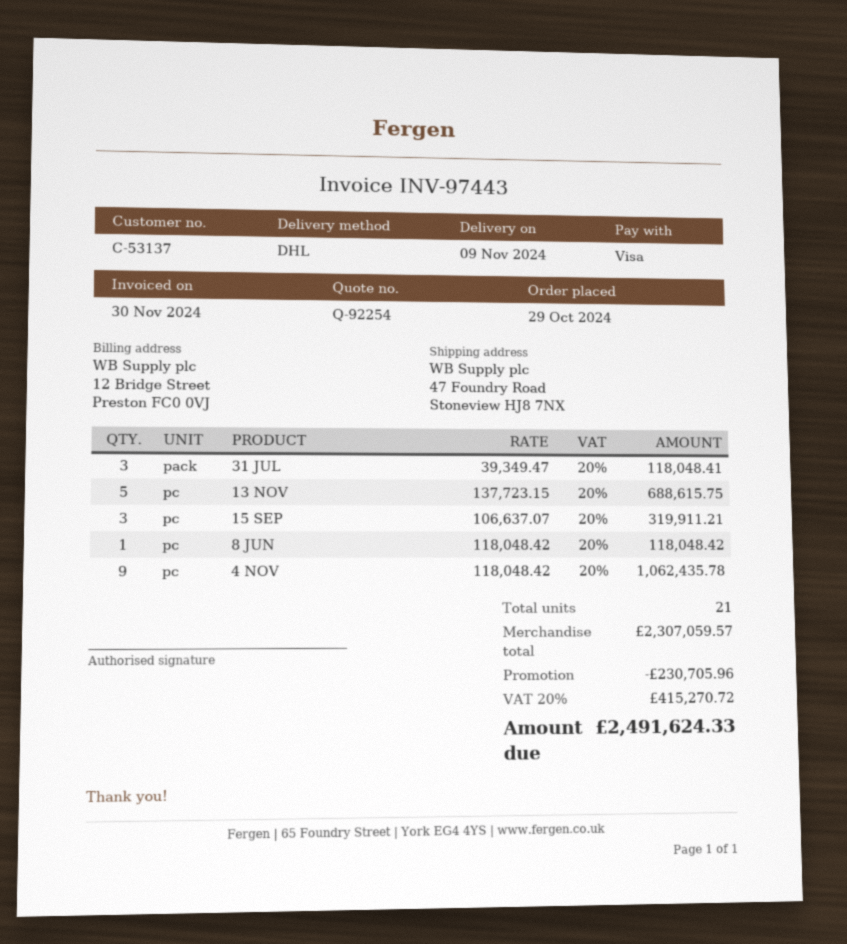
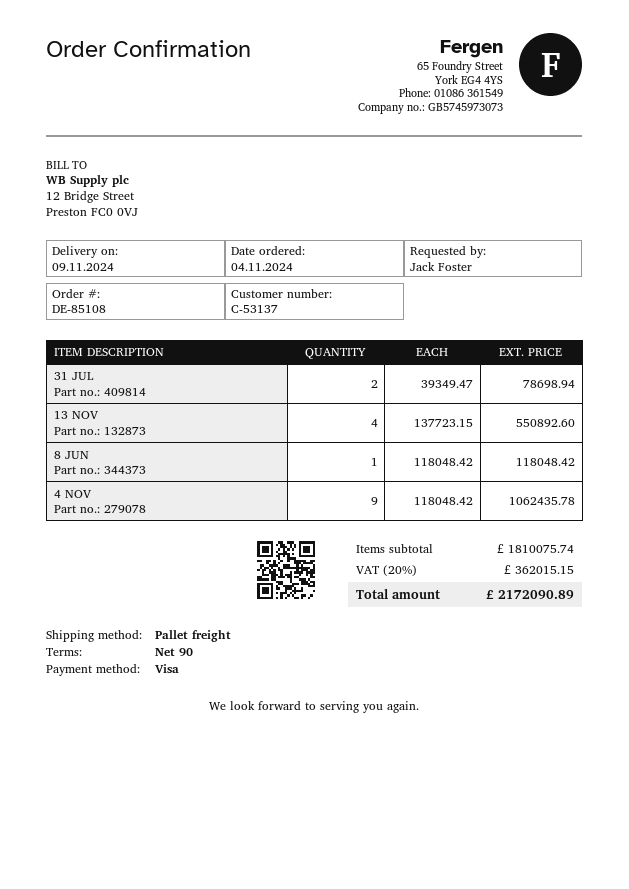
order date: 2024-10-29 -> 2024-11-04
shipping method: DHL -> pallet freight
31 JUL: 3 x 39349.47 = 118048.41 -> 2 x 39349.47 = 78698.94
13 NOV: 5 x 137723.15 = 688615.75 -> 4 x 137723.15 = 550892.60
15 SEP: 3 x 106637.07 = 319911.21 -> none
subtotal: 2307059.57 -> 1810075.74
discount: 230705.96 -> none
tax: 20% = 415270.72 -> 20% = 362015.15
total: 2491624.33 -> 2172090.89

